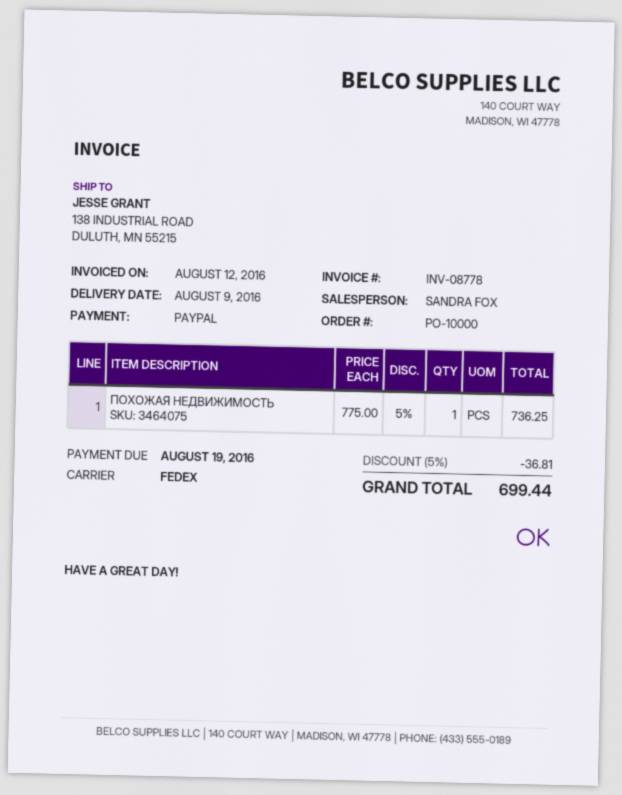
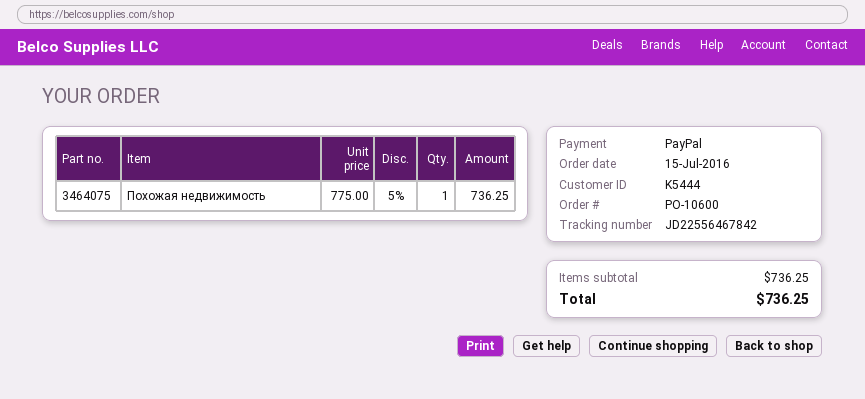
order number: PO-10000 -> PO-10600
discount: 5% = 36.81 -> none
total: 699.44 -> 736.25

